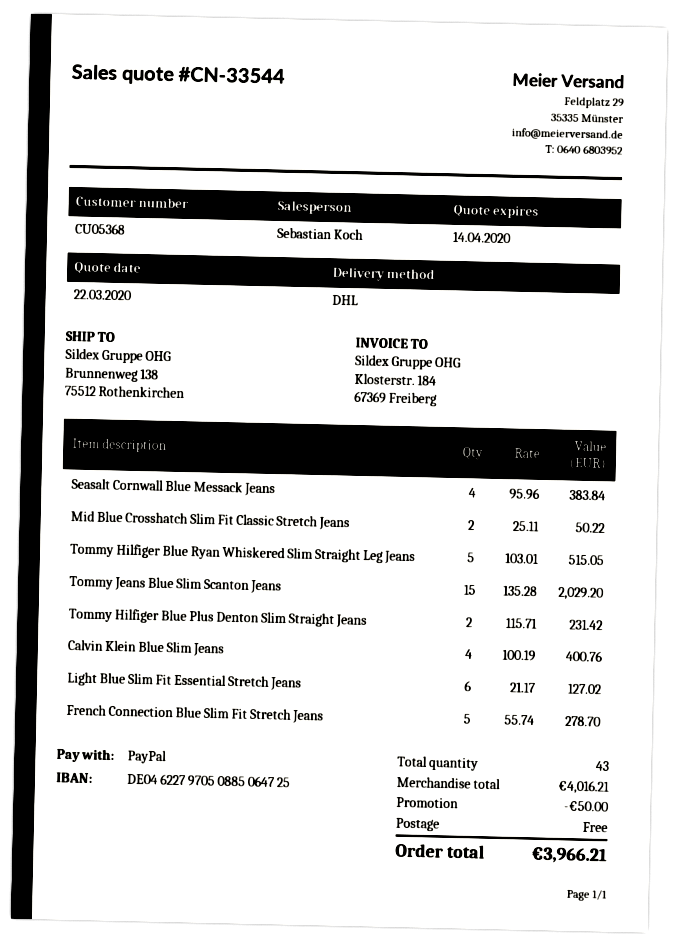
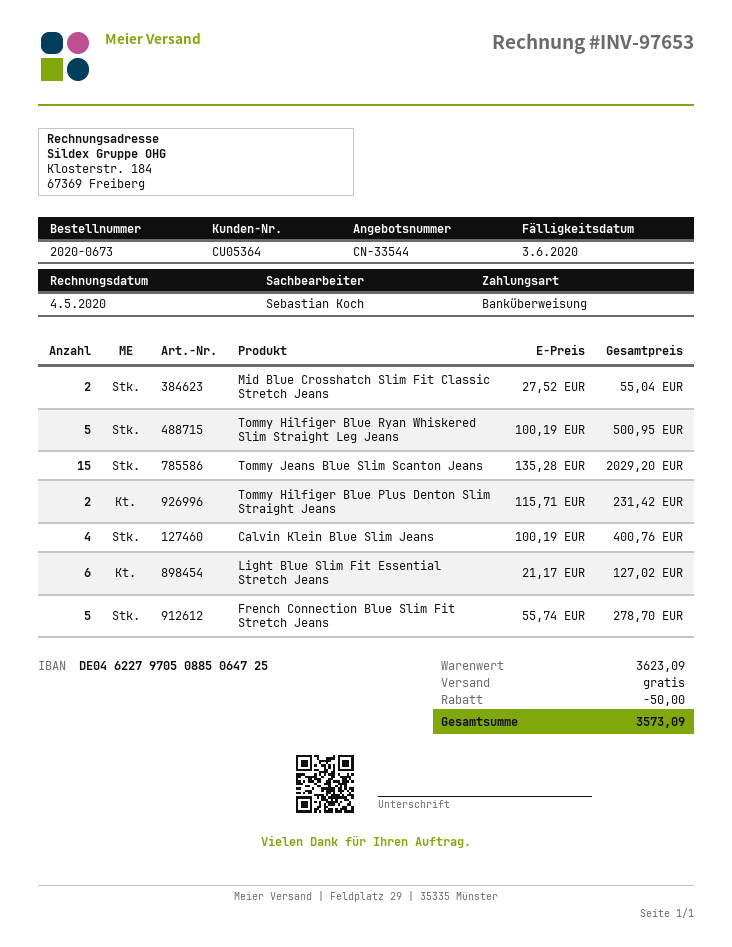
customer number: CU05368 -> CU05364
payment method: PayPal -> bank transfer
Seasalt Cornwall Blue Messack Jeans: 4 x 95.96 = 383.84 -> none
Mid Blue Crosshatch Slim Fit Classic Stretch Jeans: 2 x 25.11 = 50.22 -> 2 x 27.52 = 55.04
Tommy Hilfiger Blue Ryan Whiskered Slim Straight Leg Jeans: 5 x 103.01 = 515.05 -> 5 x 100.19 = 500.95
subtotal: 4016.21 -> 3623.09
total: 3966.21 -> 3573.09

